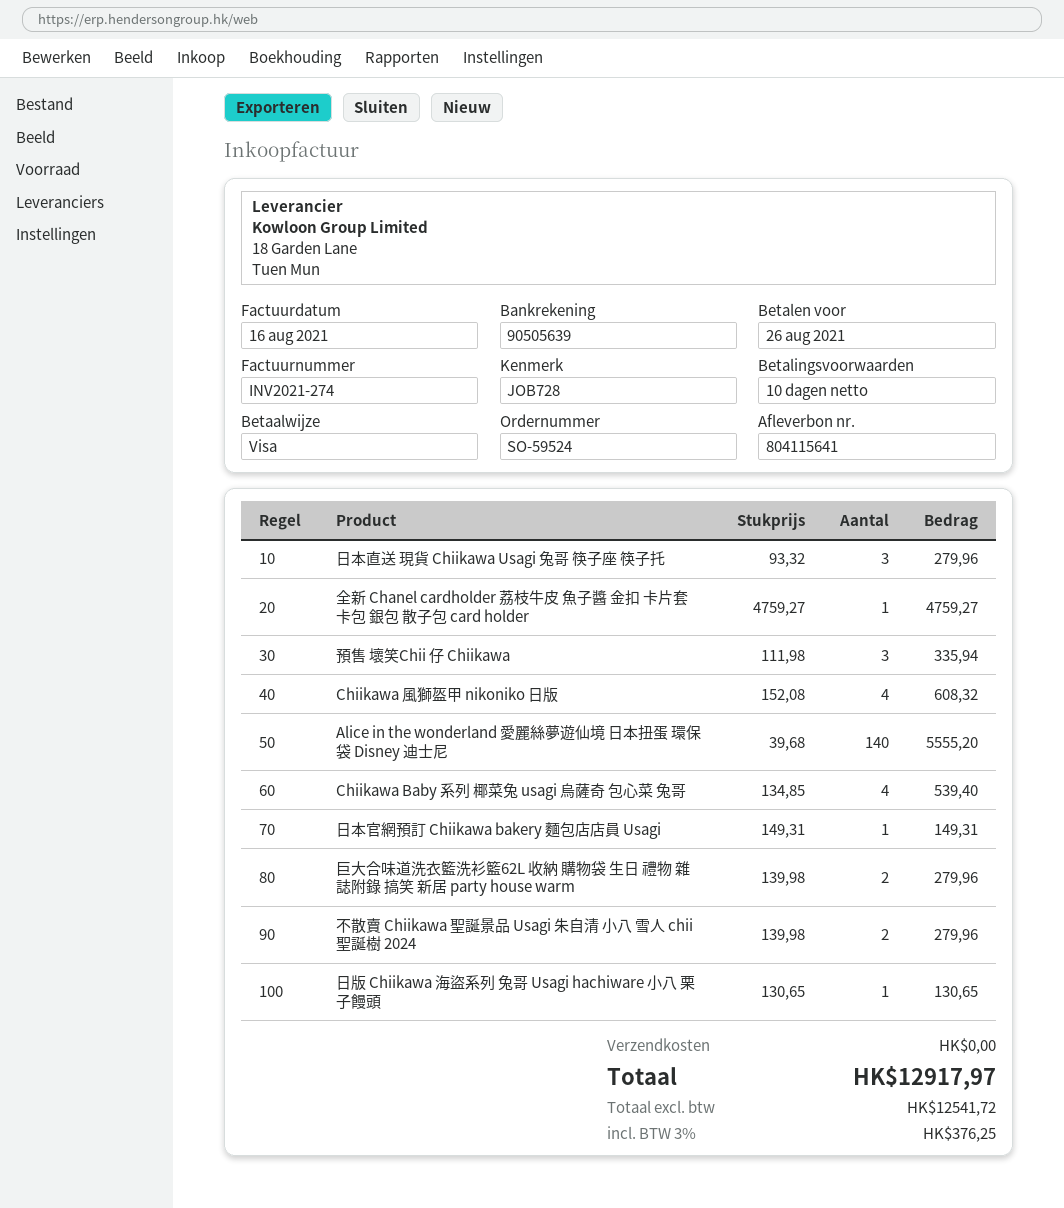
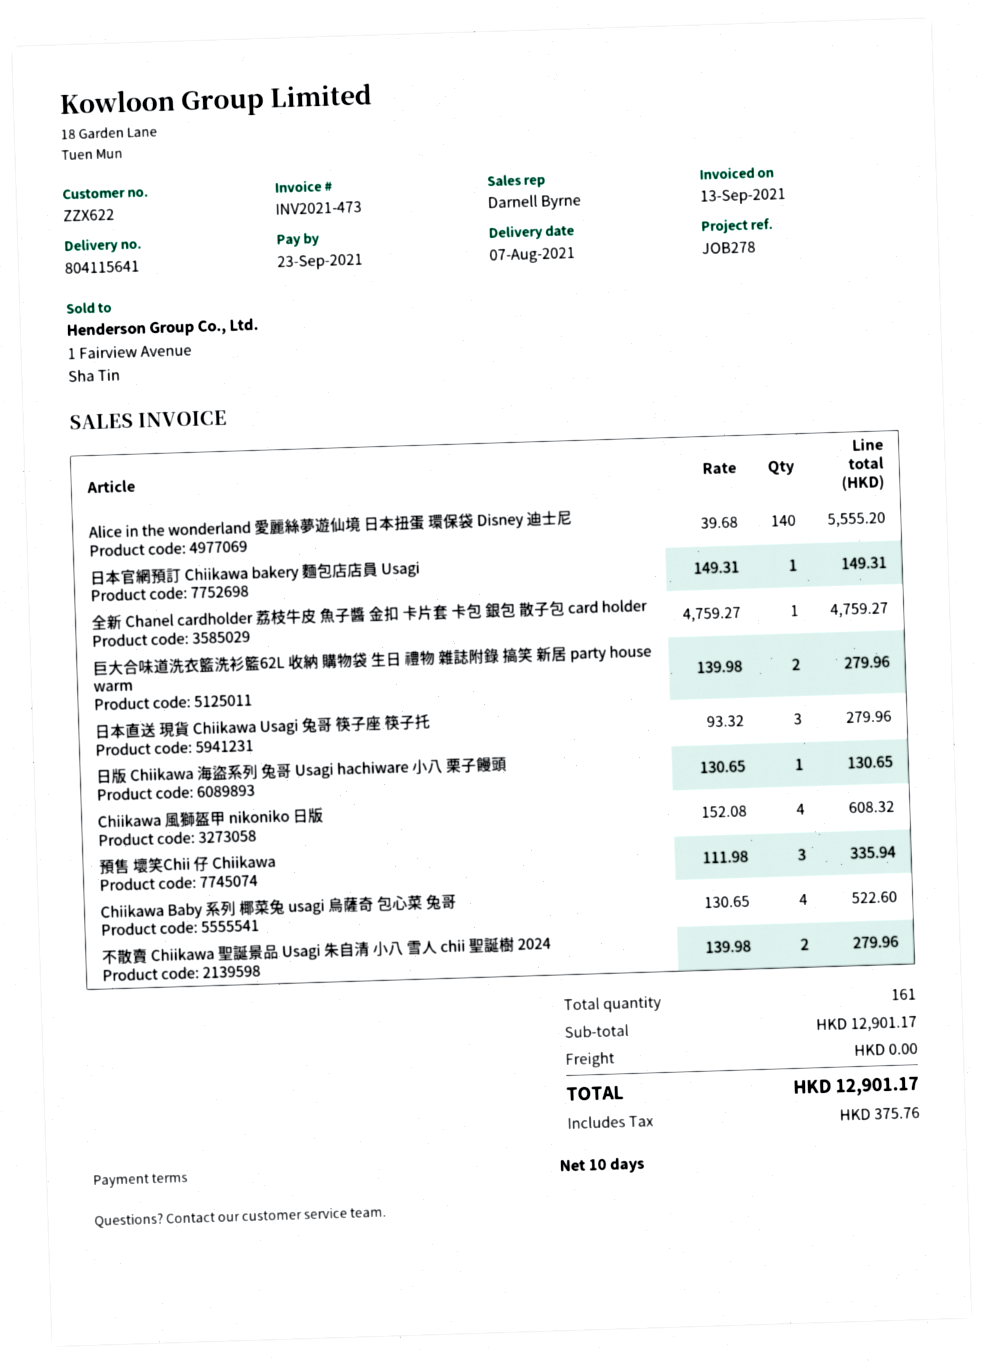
invoice number: INV2021-274 -> INV2021-473
invoice date: 2021-08-16 -> 2021-09-13
due date: 2021-08-26 -> 2021-09-23
reference: JOB728 -> JOB278
Chiikawa Baby 系列 椰菜兔 usagi 烏薩奇 包心菜 兔哥: 4 x 134.85 = 539.40 -> 4 x 130.65 = 522.60
tax: 376.25 -> 375.76
total: 12917.97 -> 12901.17

